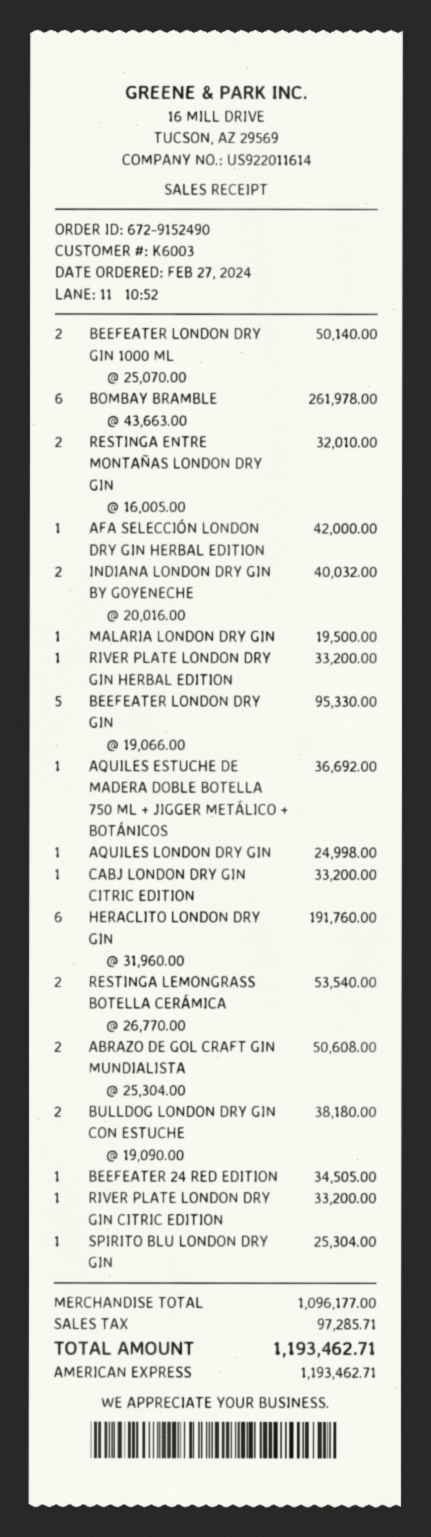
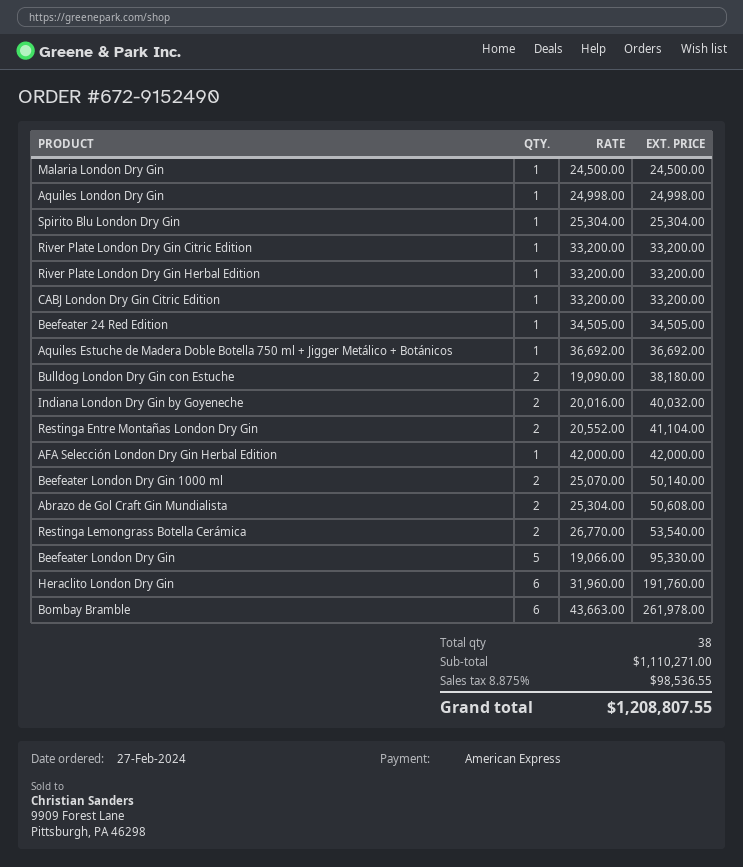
RESTINGA ENTRE MONTAÑAS LONDON DRY GIN: 2 x 16005.00 = 32010.00 -> 2 x 20552.00 = 41104.00
MALARIA LONDON DRY GIN: 1 x 19500.00 = 19500.00 -> 1 x 24500.00 = 24500.00
subtotal: 1096177.00 -> 1110271.00
tax: 97285.71 -> 98536.55
total: 1193462.71 -> 1208807.55

